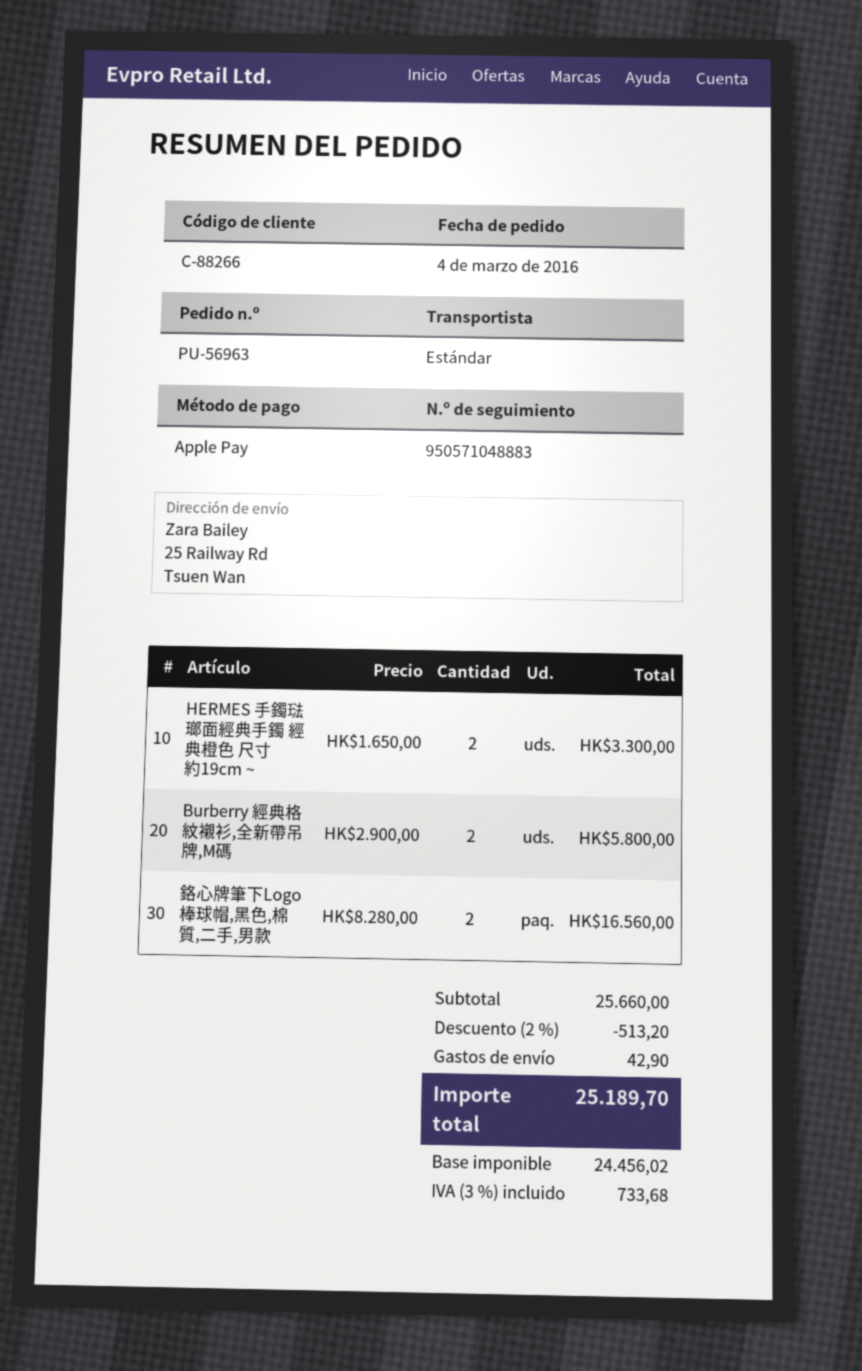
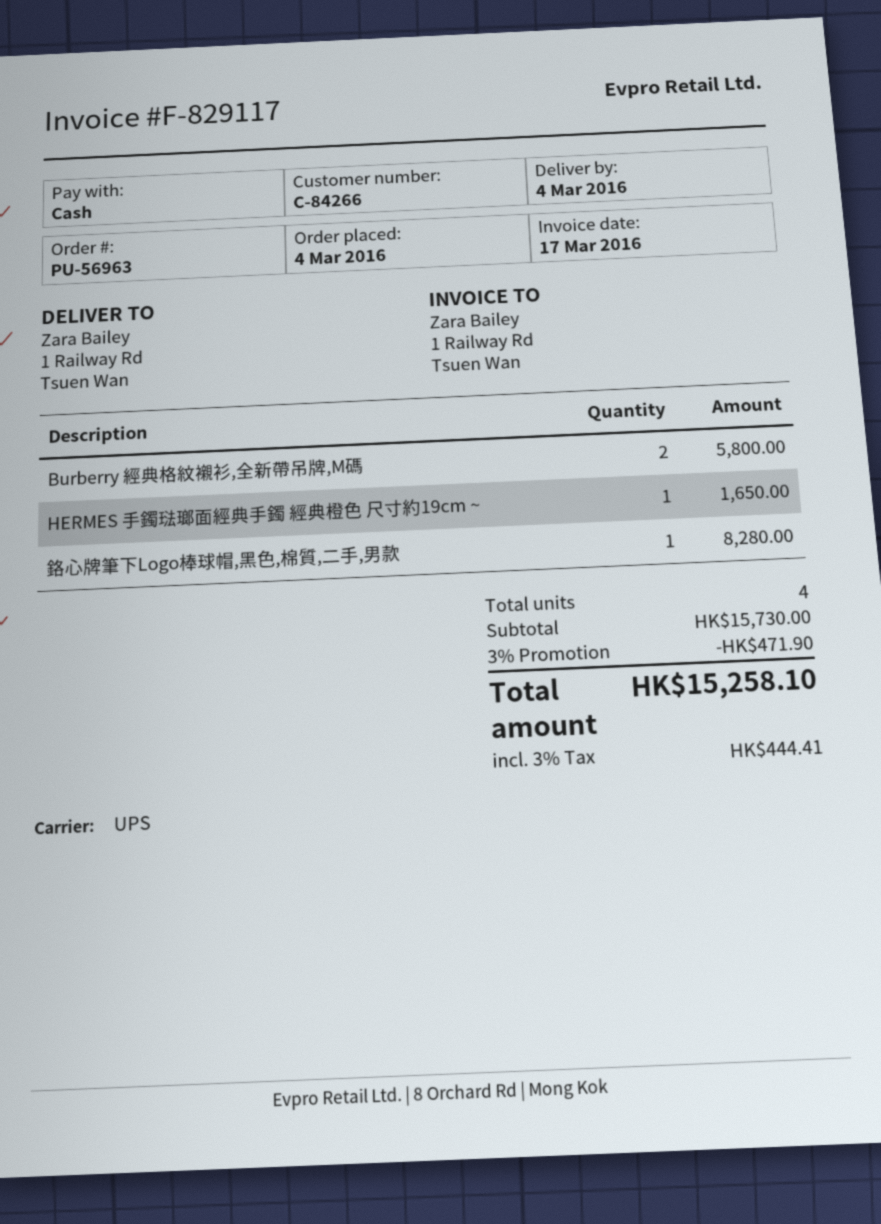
customer number: C-88266 -> C-84266
payment method: Apple Pay -> cash
shipping method: standard -> UPS
ship to: 25 Railway Rd, Tsuen Wan -> 1 Railway Rd, Tsuen Wan
HERMES 手鐲琺瑯面經典手鐲 經典橙色 尺寸約19cm ~: 2 for 3300.00 -> 1 for 1650.00
鉻心牌筆下Logo棒球帽,黑色,棉質,二手,男款: 2 for 16560.00 -> 1 for 8280.00
subtotal: 25660.00 -> 15730.00
discount: 2% = 513.20 -> 3% = 471.90
shipping: 42.90 -> none
tax: 3% = 733.68 -> 3% = 444.41
total: 25189.70 -> 15258.10

